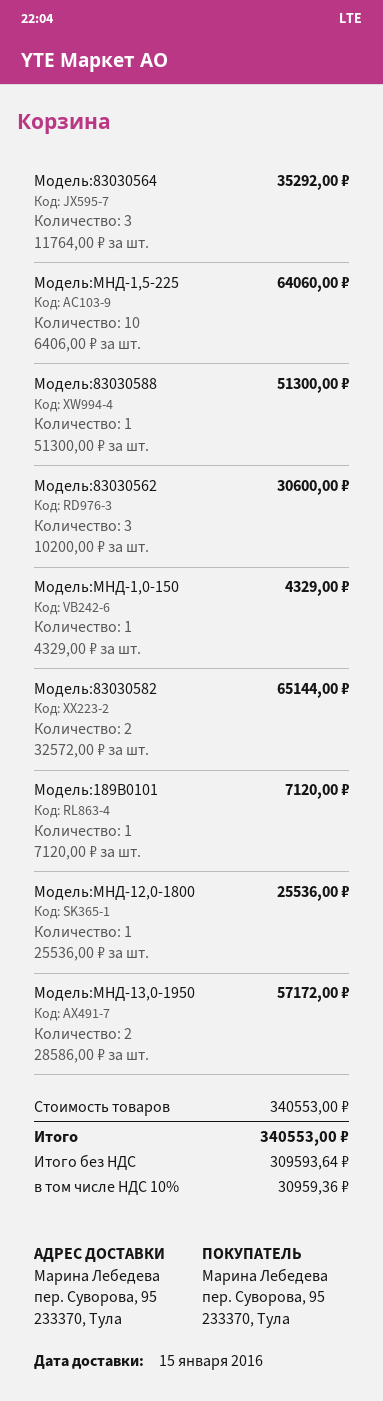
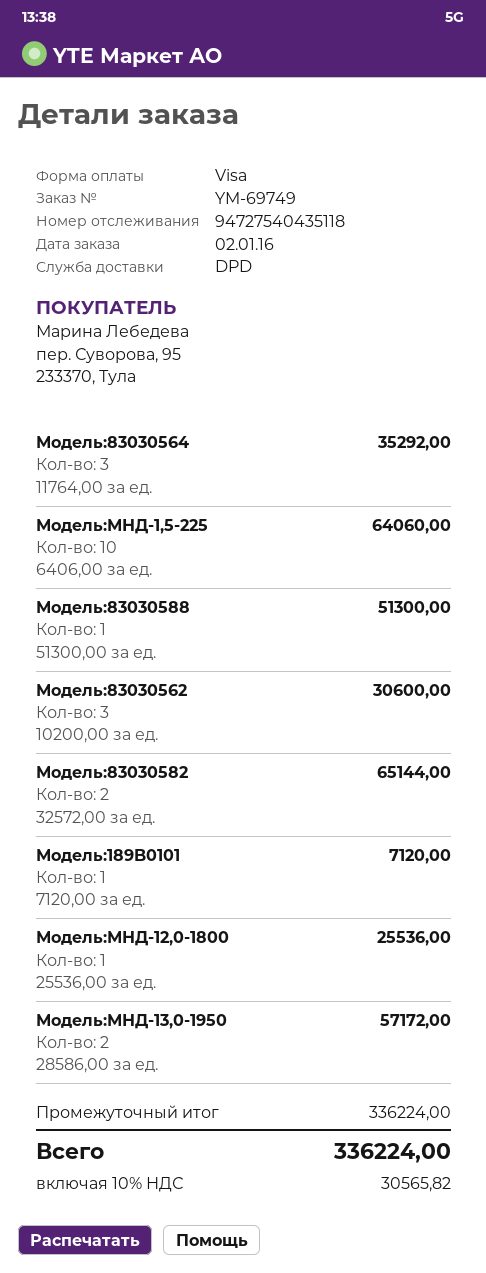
Модель:МНД-1,0-150: 1 x 4329.00 = 4329.00 -> none
subtotal: 340553.00 -> 336224.00
tax: 10% = 30959.36 -> 10% = 30565.82
total: 340553.00 -> 336224.00

